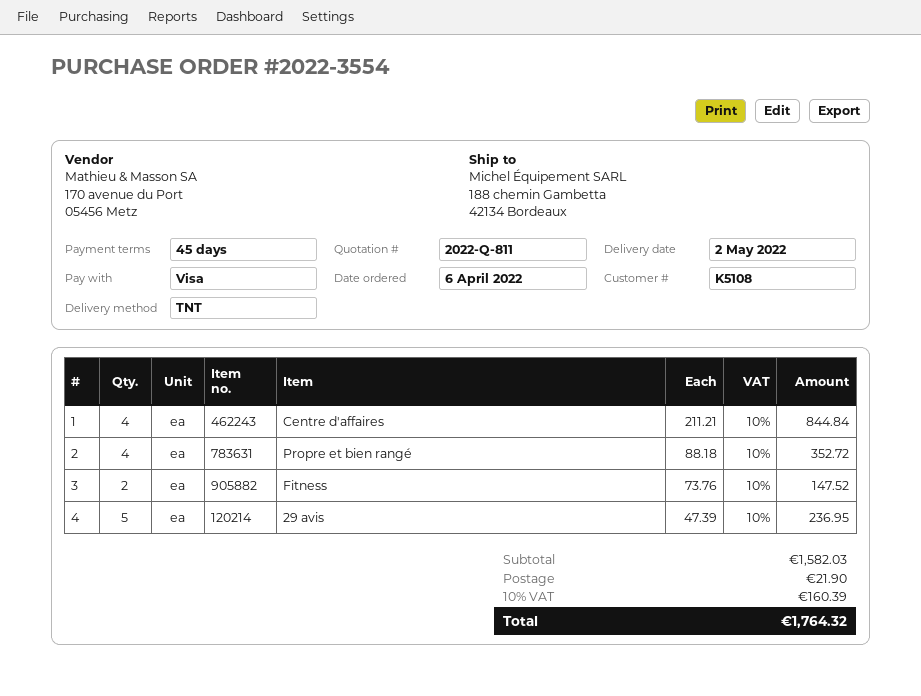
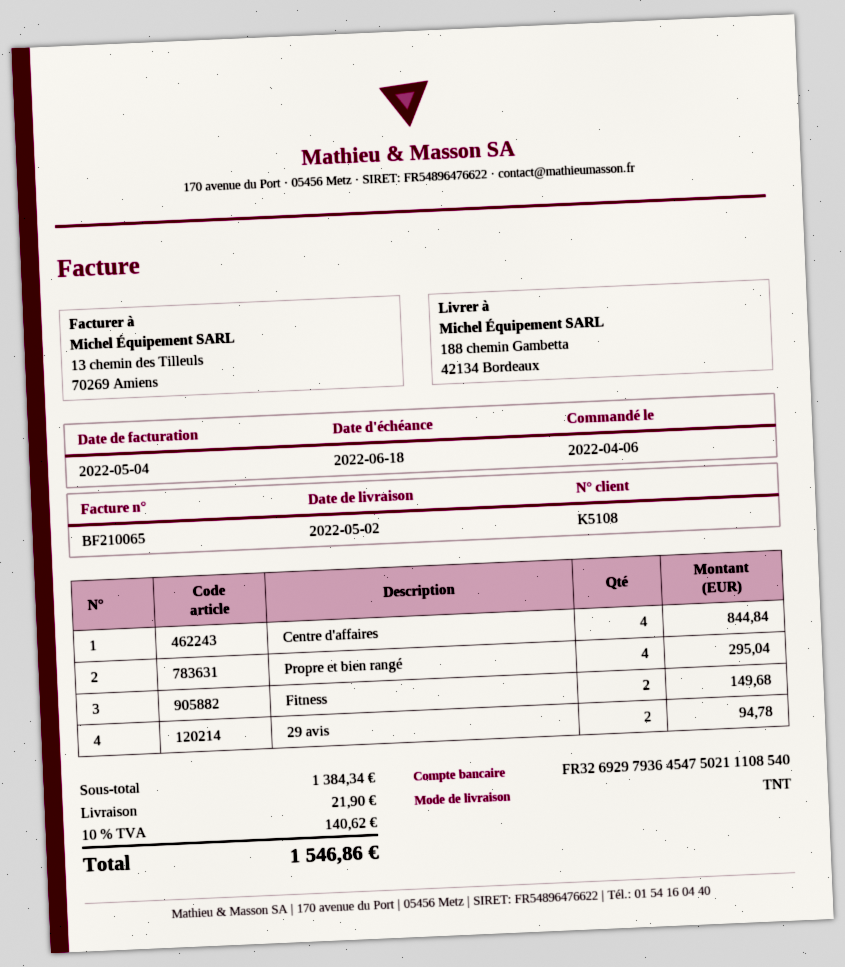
Propre et bien rangé: 4 for 352.72 -> 4 for 295.04
Fitness: 2 for 147.52 -> 2 for 149.68
29 avis: 5 for 236.95 -> 2 for 94.78
subtotal: 1582.03 -> 1384.34
tax: 10% = 160.39 -> 10% = 140.62
total: 1764.32 -> 1546.86

